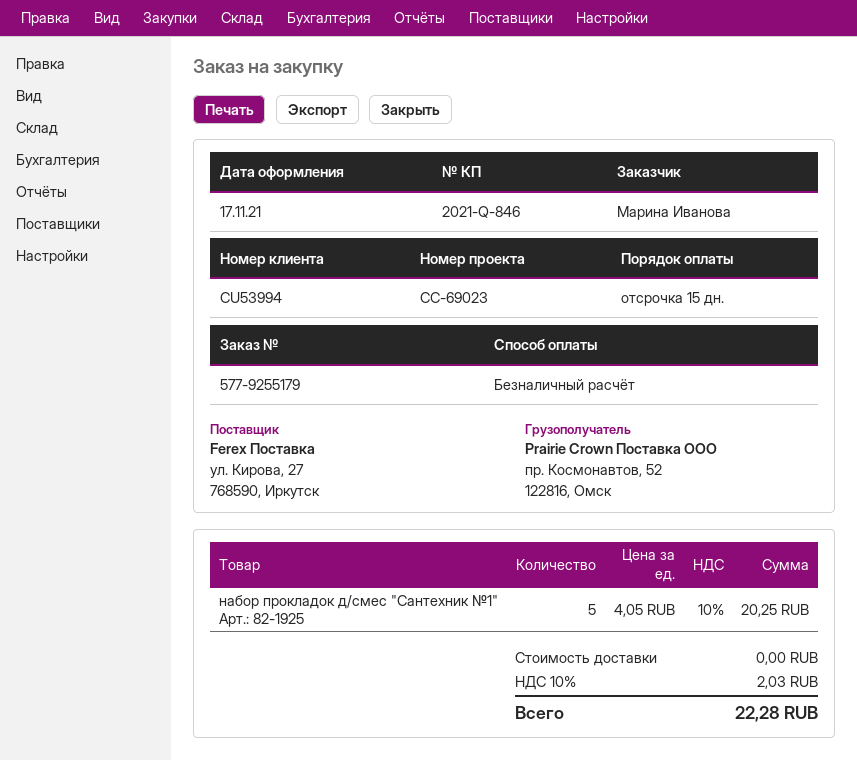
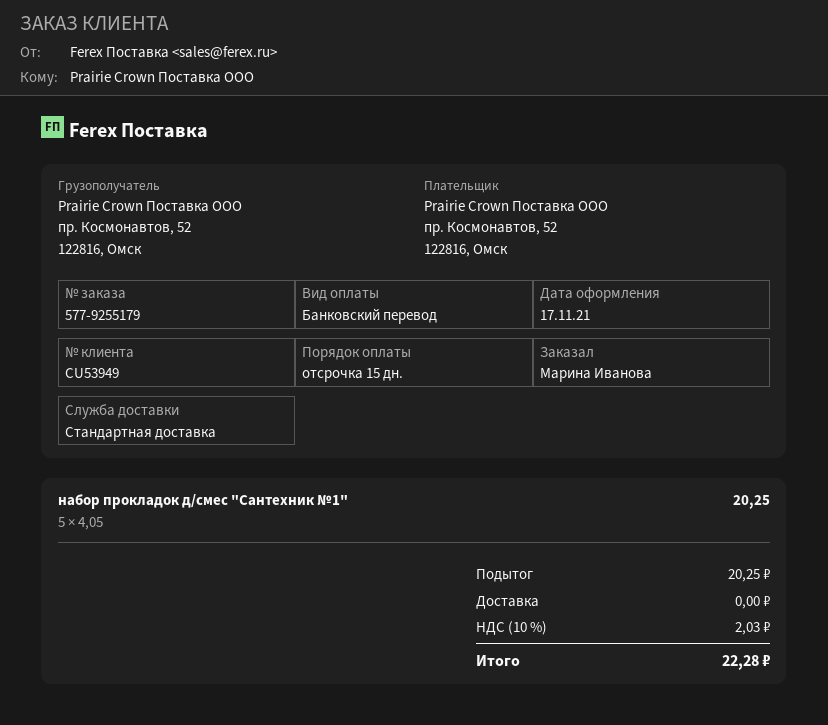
customer number: CU53994 -> CU53949

